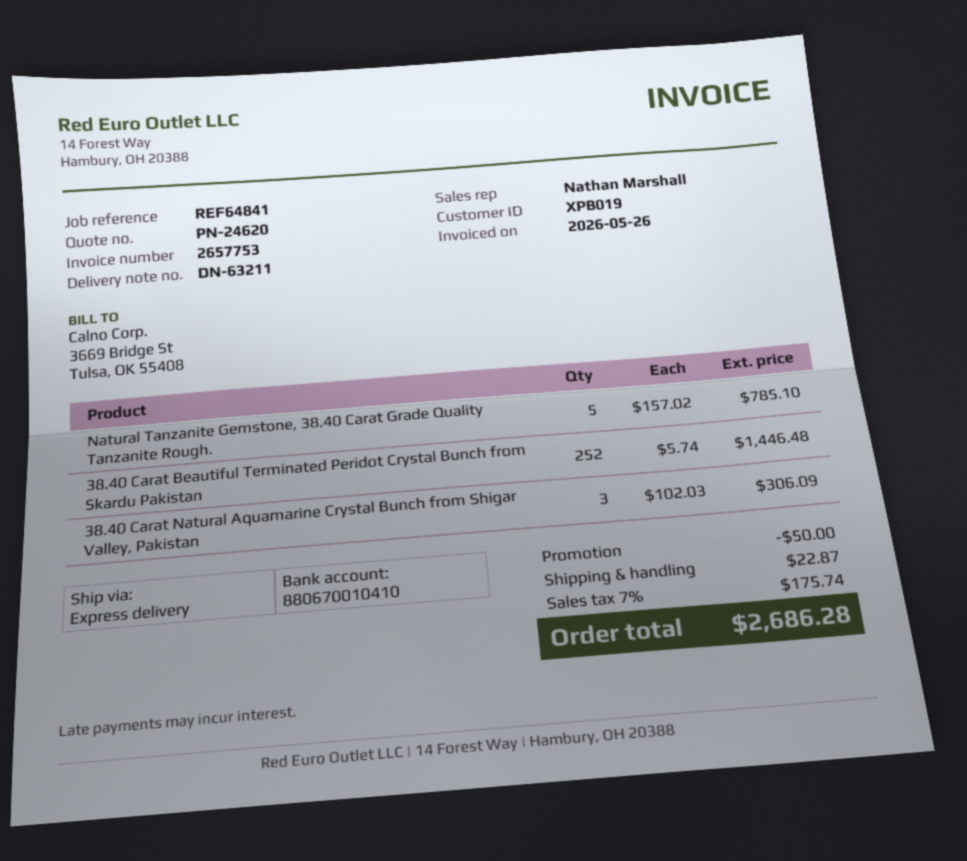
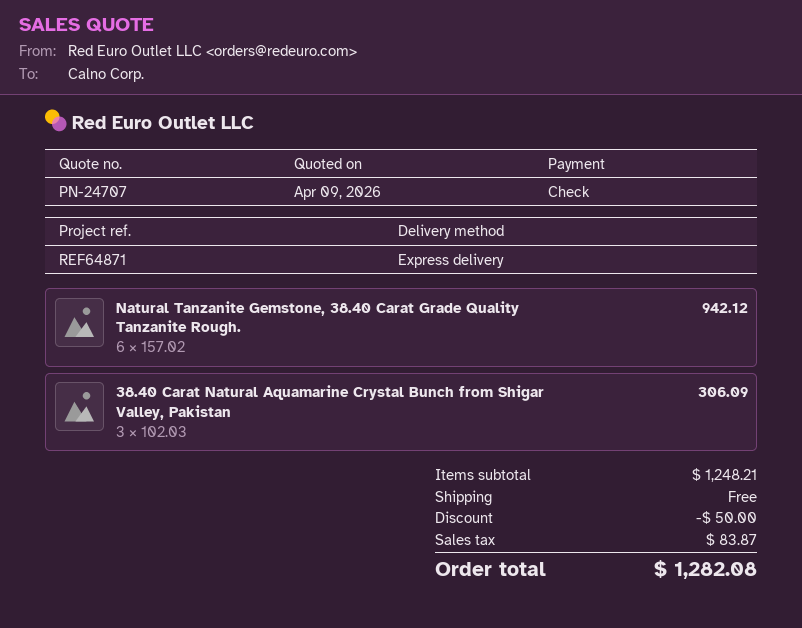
quote number: PN-24620 -> PN-24707
reference: REF64841 -> REF64871
Natural Tanzanite Gemstone, 38.40 Carat Grade Quality Tanzanite Rough.: 5 x 157.02 = 785.10 -> 6 x 157.02 = 942.12
38.40 Carat Beautiful Terminated Peridot Crystal Bunch from Skardu Pakistan: 252 x 5.74 = 1446.48 -> none
shipping: 22.87 -> 0.00
tax: 175.74 -> 83.87
total: 2686.28 -> 1282.08

